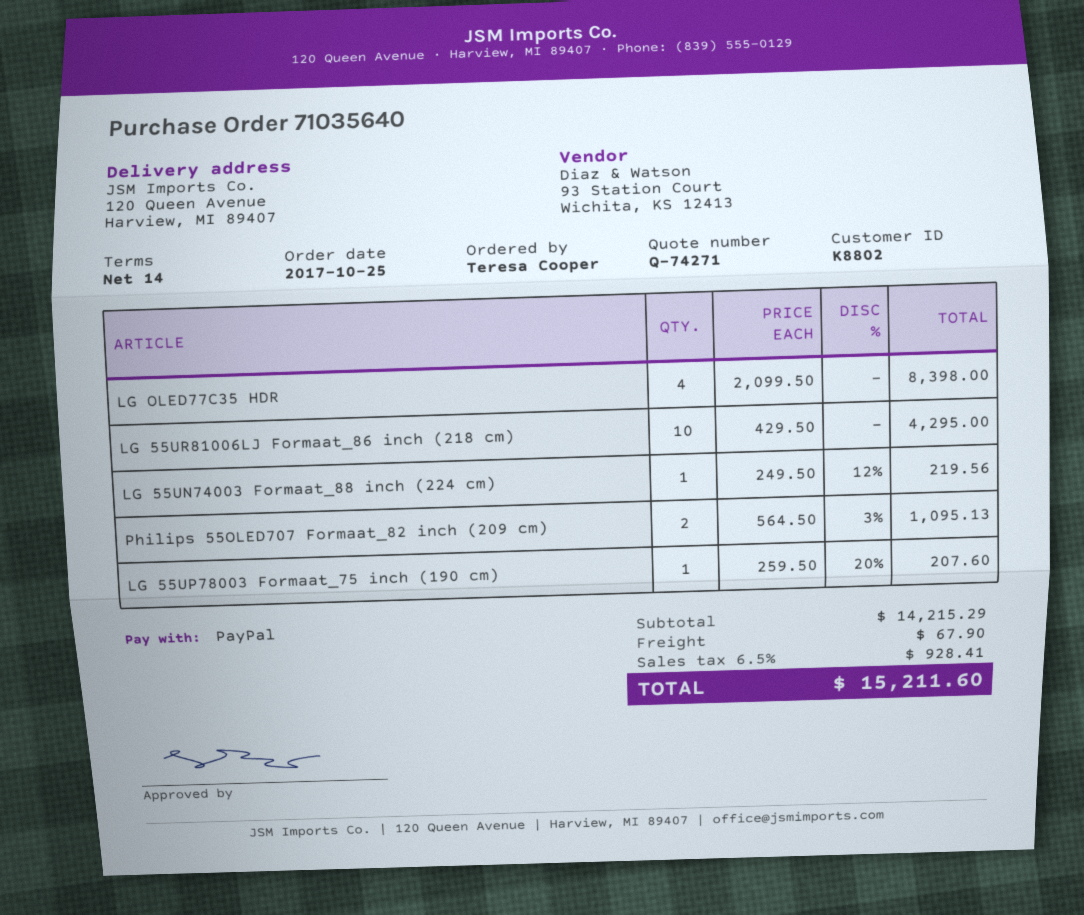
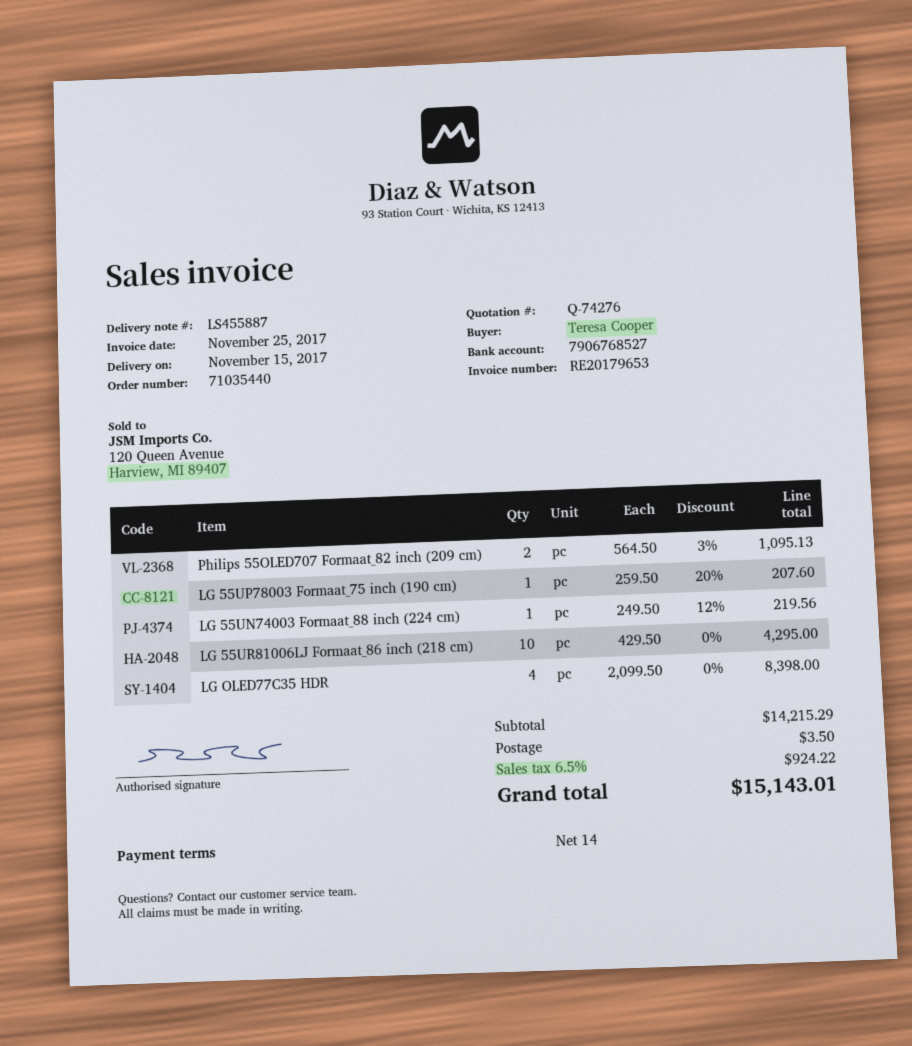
quote number: Q-74271 -> Q-74276
order number: 71035640 -> 71035440
shipping: 67.90 -> 3.50
tax: 6.5% = 928.41 -> 6.5% = 924.22
total: 15211.60 -> 15143.01

